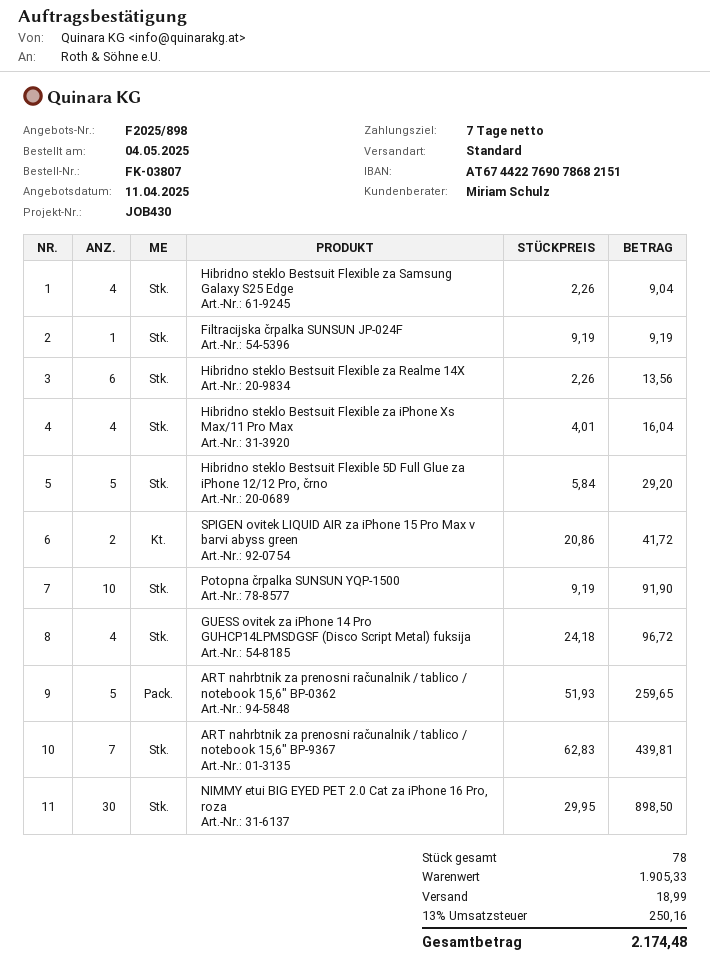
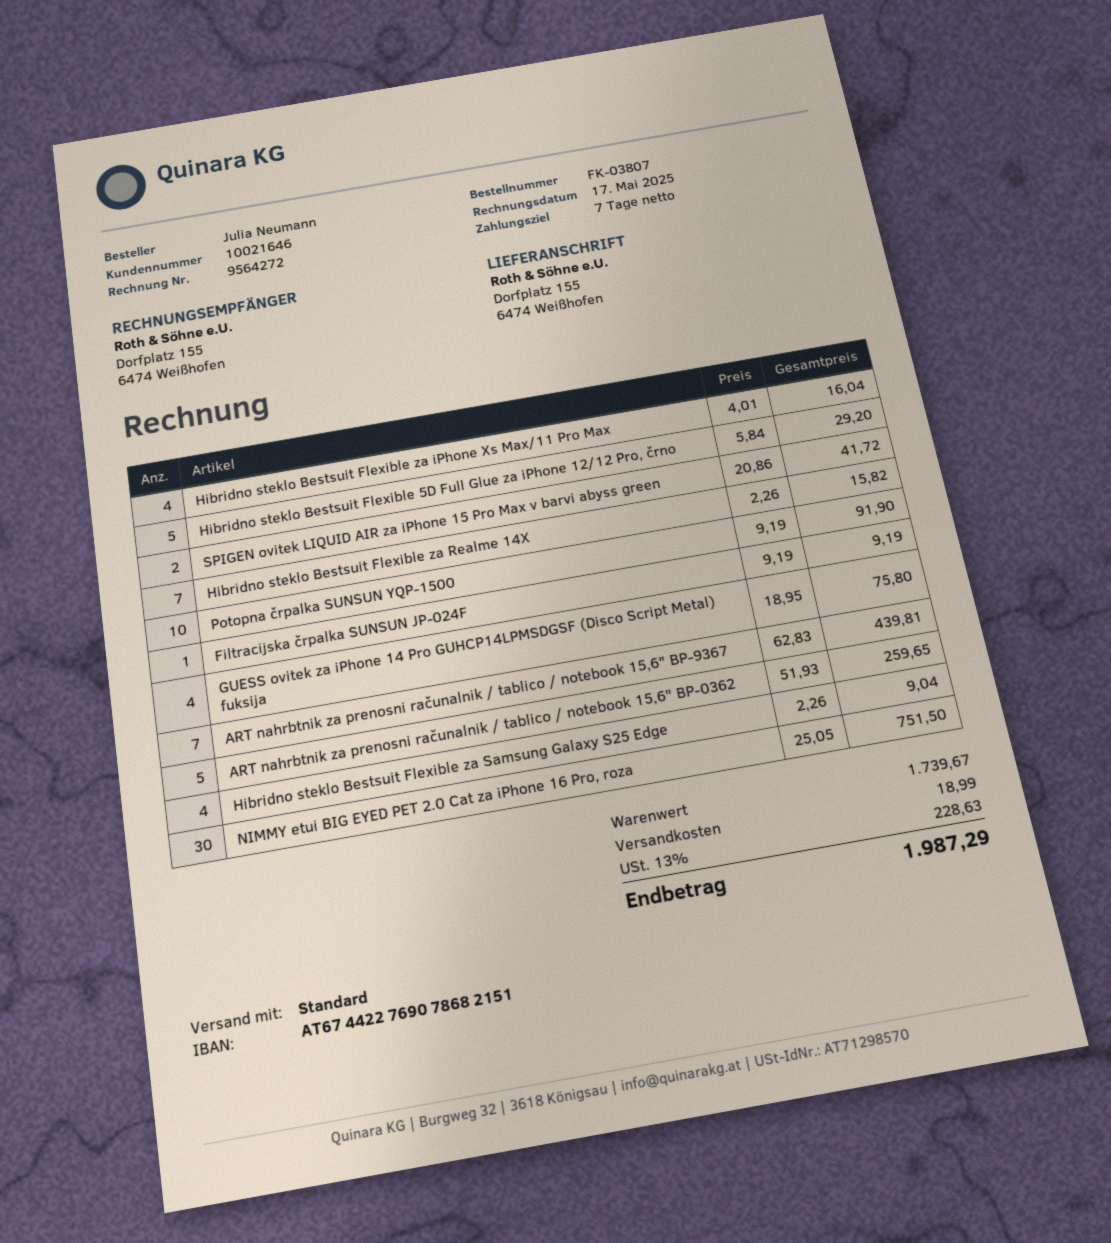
Hibridno steklo Bestsuit Flexible za Realme 14X: 6 x 2.26 = 13.56 -> 7 x 2.26 = 15.82
GUESS ovitek za iPhone 14 Pro GUHCP14LPMSDGSF (Disco Script Metal) fuksija: 4 x 24.18 = 96.72 -> 4 x 18.95 = 75.80
NIMMY etui BIG EYED PET 2.0 Cat za iPhone 16 Pro, roza: 30 x 29.95 = 898.50 -> 30 x 25.05 = 751.50
subtotal: 1905.33 -> 1739.67
tax: 13% = 250.16 -> 13% = 228.63
total: 2174.48 -> 1987.29

